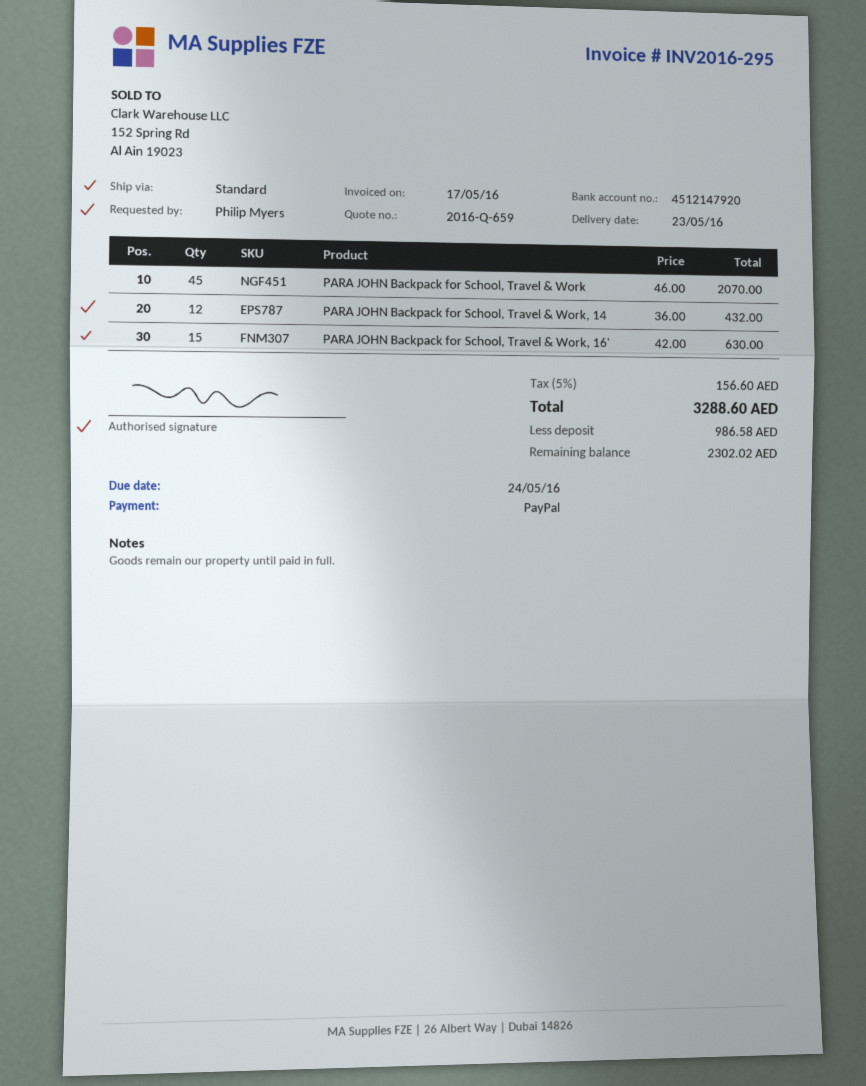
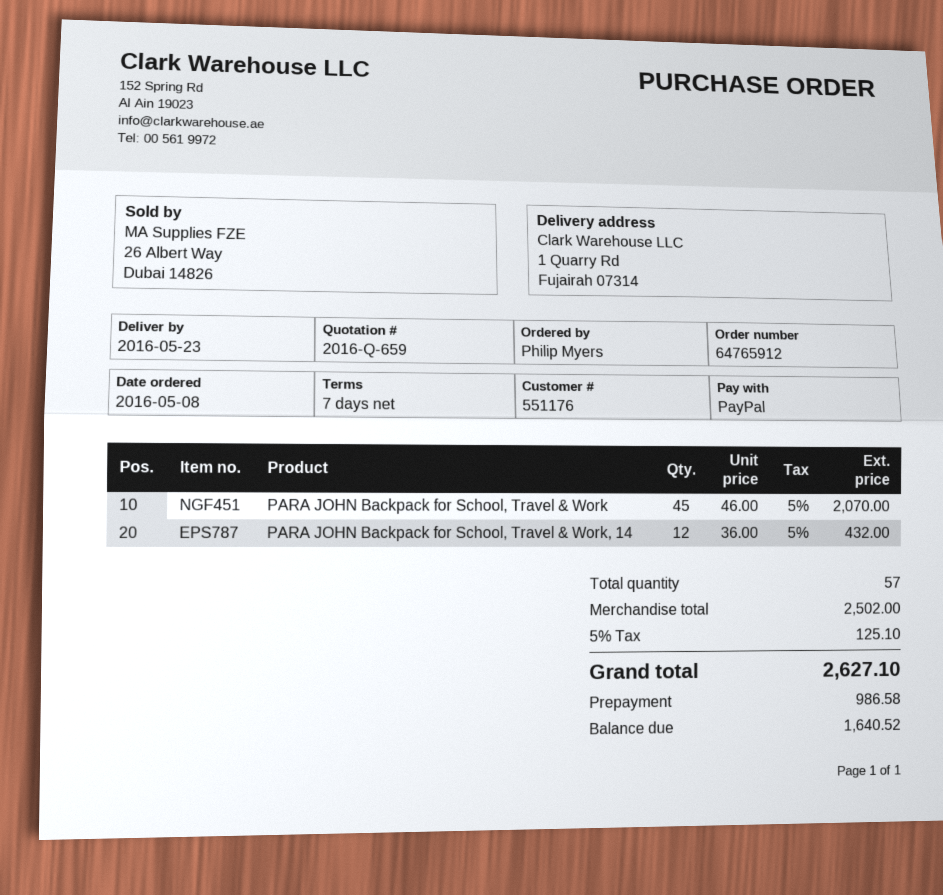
PARA JOHN Backpack for School, Travel & Work, 16': 15 x 42.00 = 630.00 -> none
tax: 5% = 156.60 -> 5% = 125.10
total: 3288.60 -> 2627.10
balance: 2302.02 -> 1640.52

